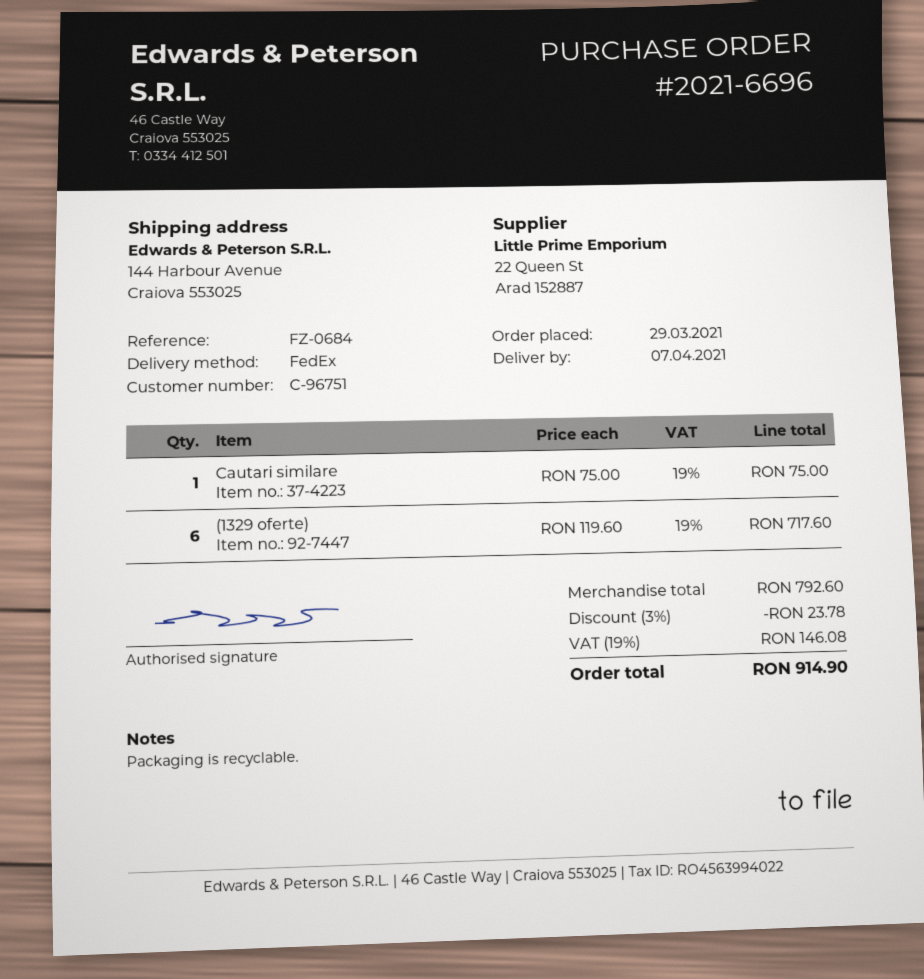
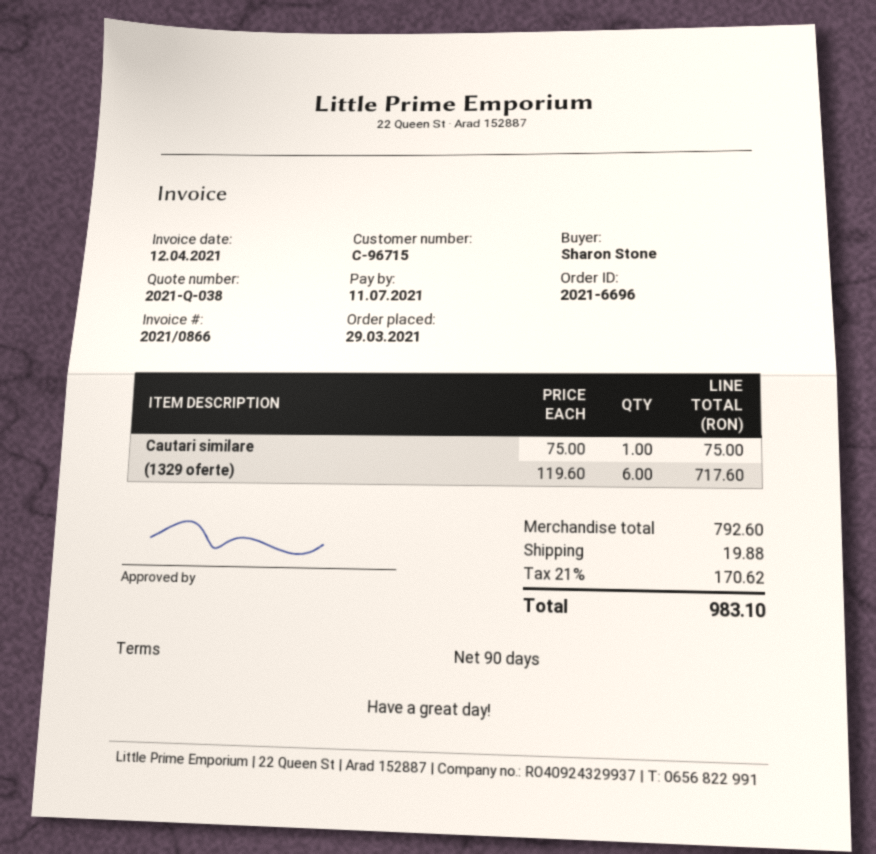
customer number: C-96751 -> C-96715
discount: 3% = 23.78 -> none
shipping: none -> 19.88
tax: 19% = 146.08 -> 21% = 170.62
total: 914.90 -> 983.10

